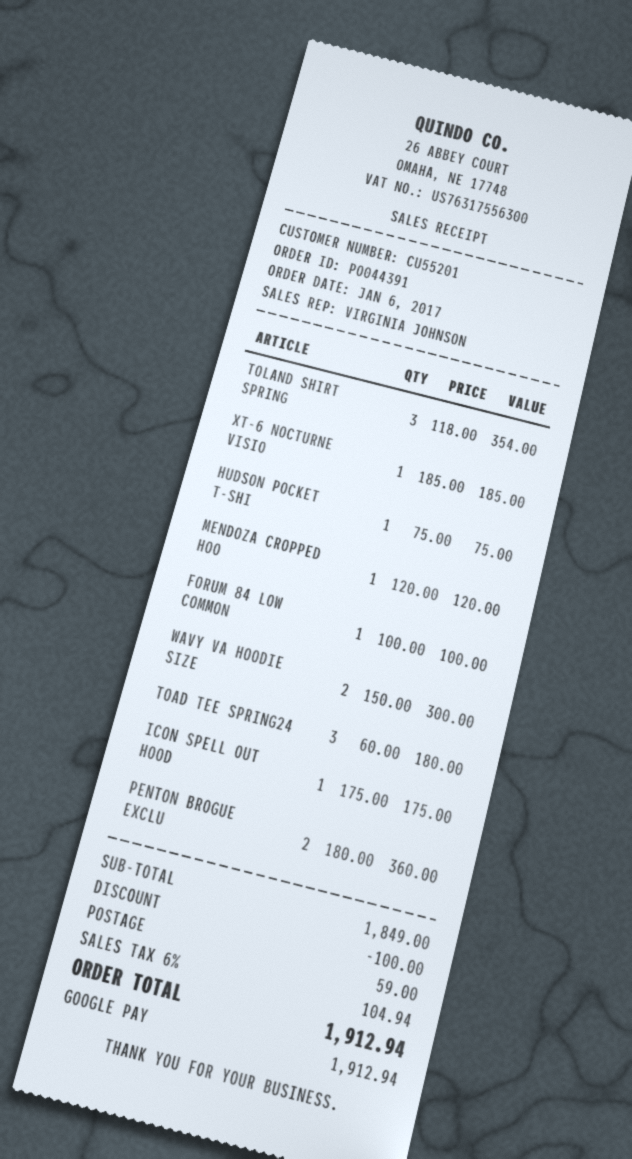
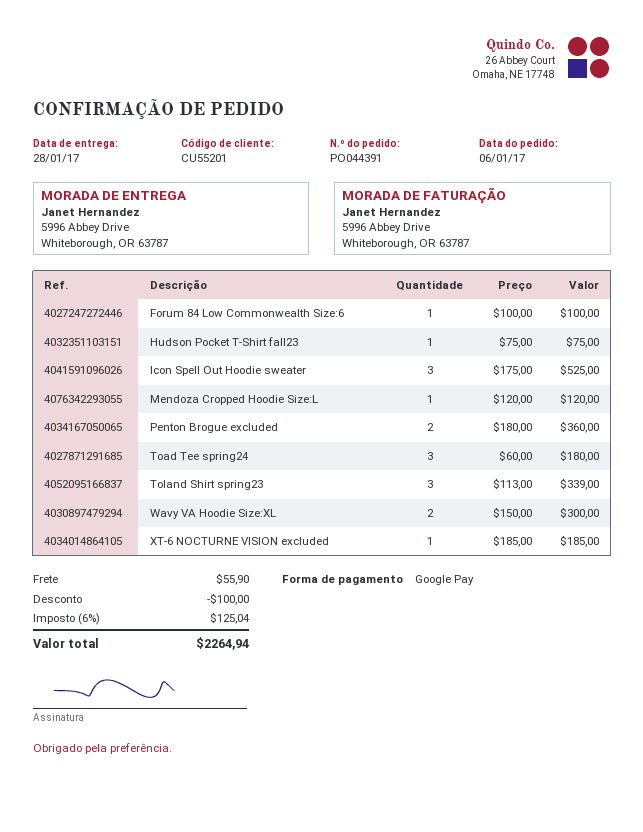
TOLAND SHIRT SPRING: 3 x 118.00 = 354.00 -> 3 x 113.00 = 339.00
ICON SPELL OUT HOOD: 1 x 175.00 = 175.00 -> 3 x 175.00 = 525.00
shipping: 59.00 -> 55.90
tax: 6% = 104.94 -> 6% = 125.04
total: 1912.94 -> 2264.94

